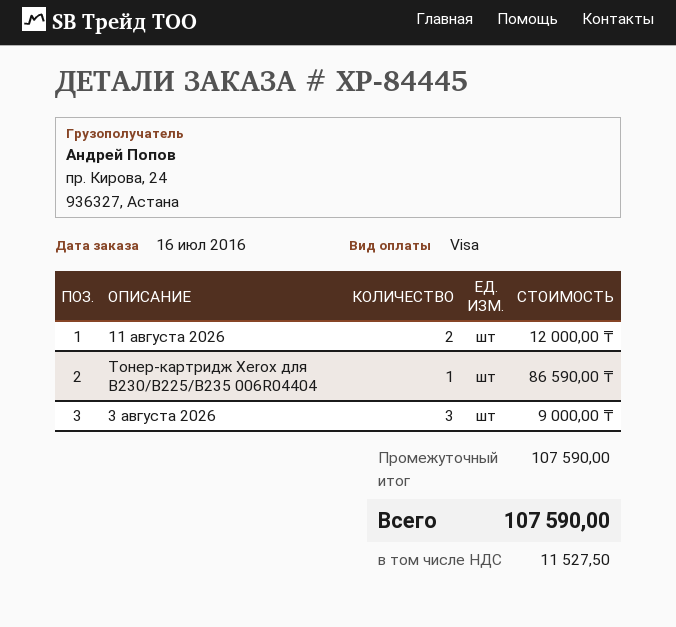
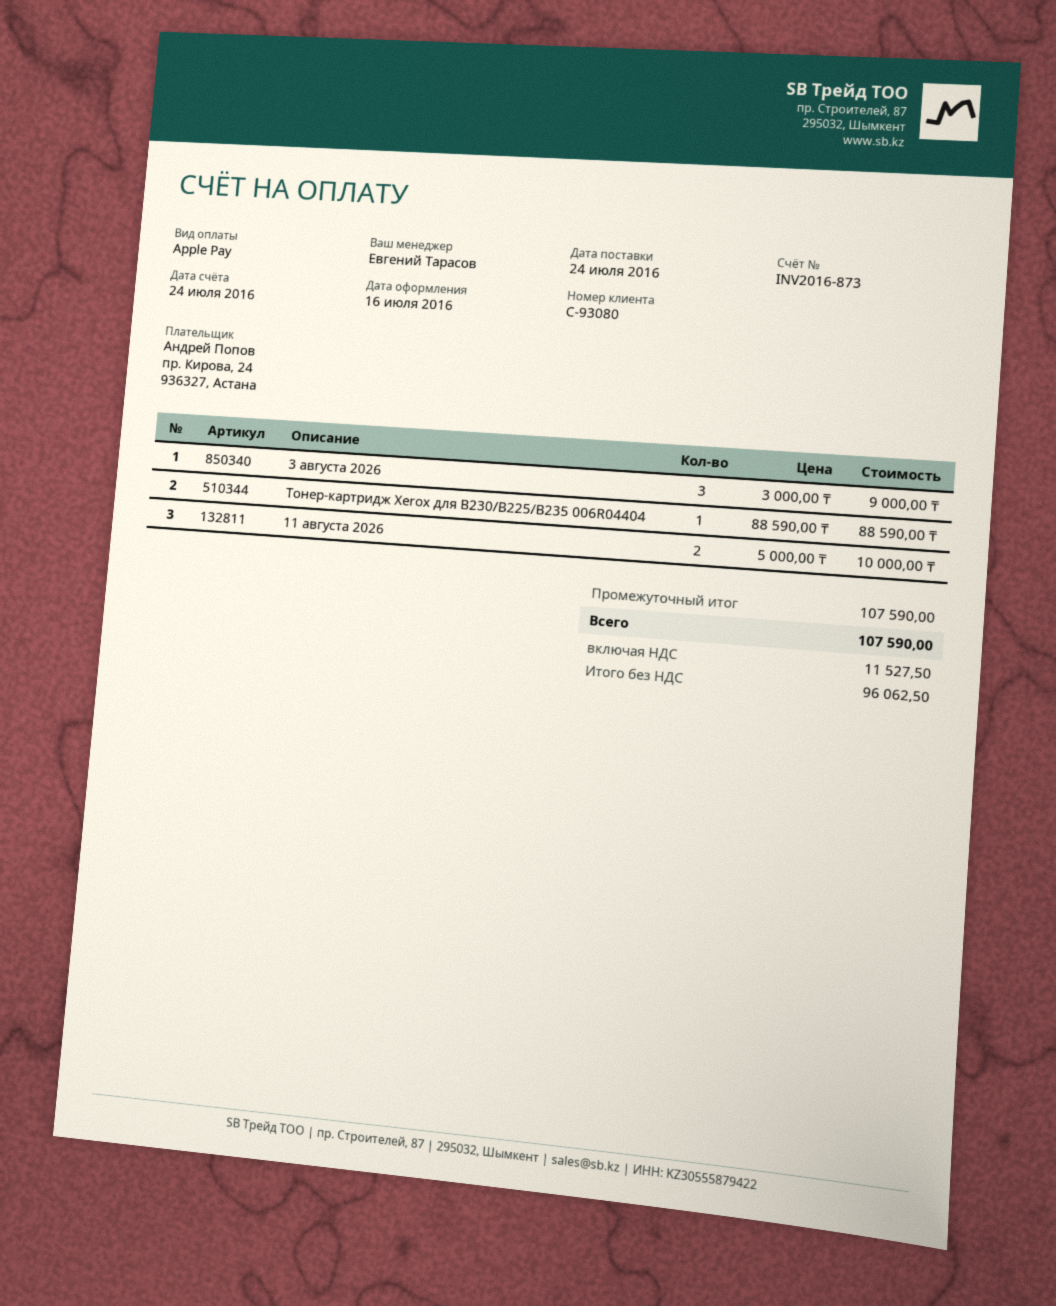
payment method: Visa -> Apple Pay
11 августа 2026: 2 for 12000.00 -> 2 for 10000.00
Тонер-картридж Xerox для B230/B225/B235 006R04404: 1 for 86590.00 -> 1 for 88590.00

